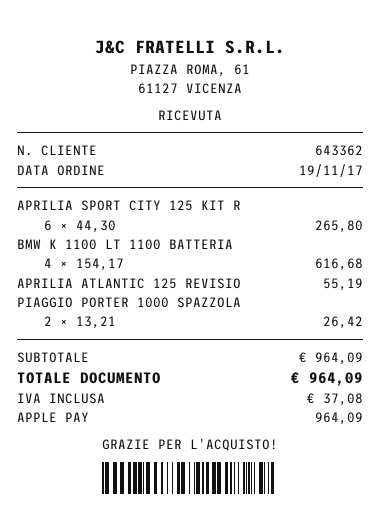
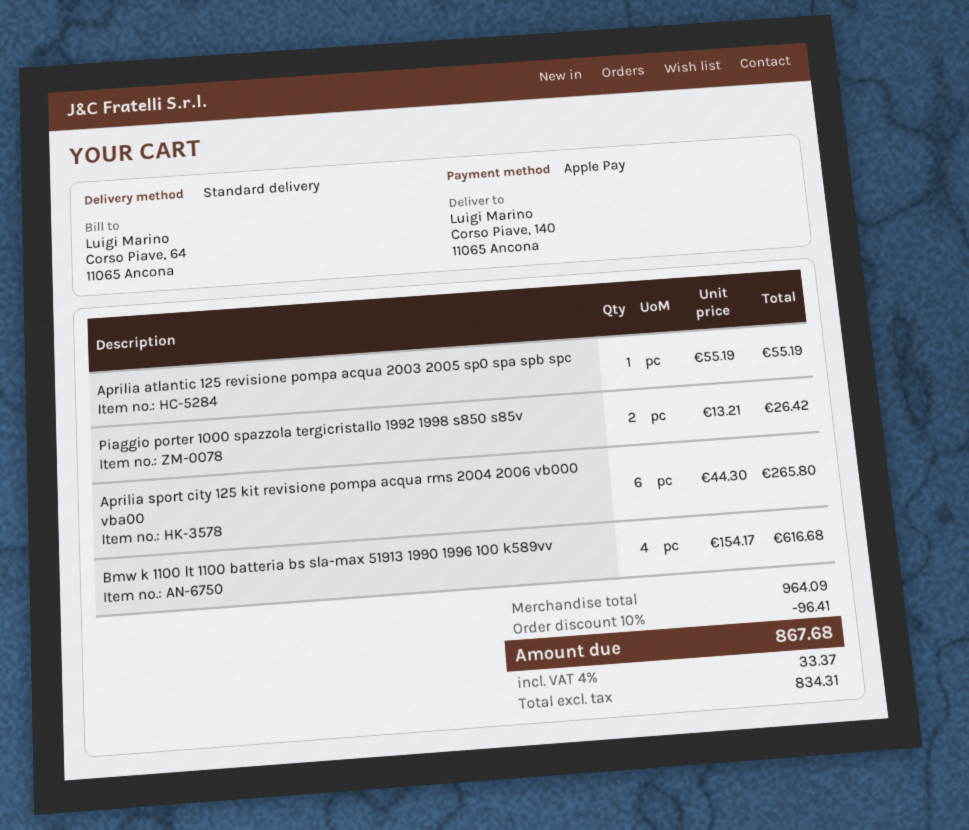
discount: none -> 10% = 96.41
tax: 37.08 -> 33.37
total: 964.09 -> 867.68

